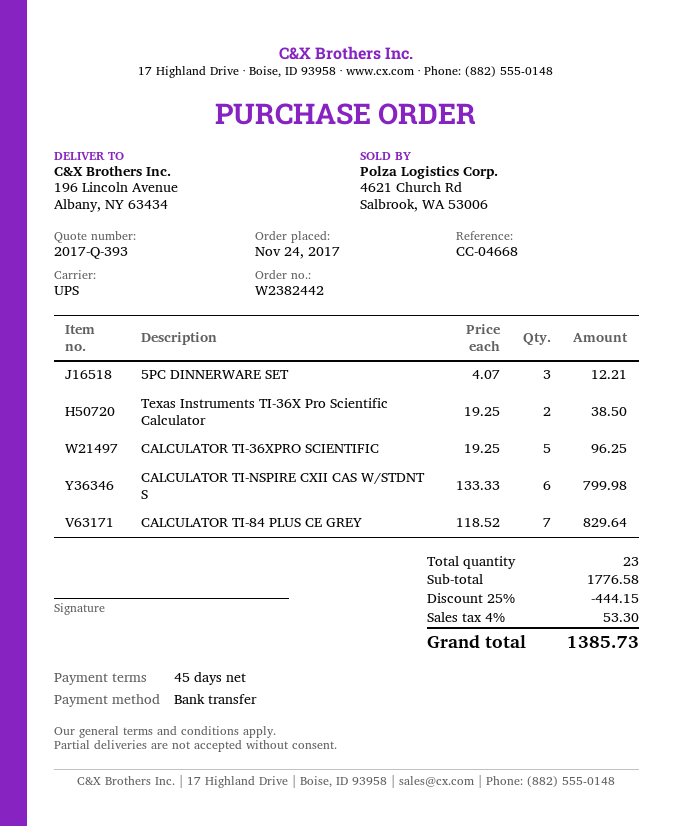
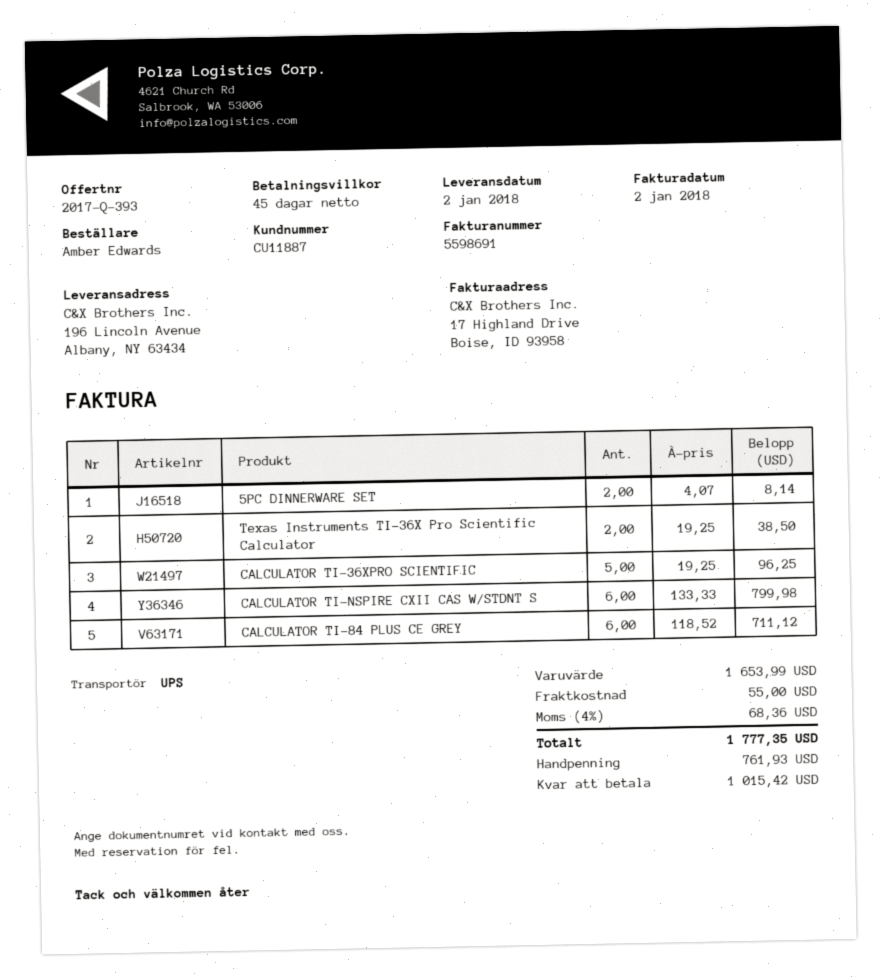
5PC DINNERWARE SET: 3 x 4.07 = 12.21 -> 2 x 4.07 = 8.14
CALCULATOR TI-84 PLUS CE GREY: 7 x 118.52 = 829.64 -> 6 x 118.52 = 711.12
subtotal: 1776.58 -> 1653.99
discount: 25% = 444.15 -> none
shipping: none -> 55.00
tax: 4% = 53.30 -> 4% = 68.36
total: 1385.73 -> 1777.35

